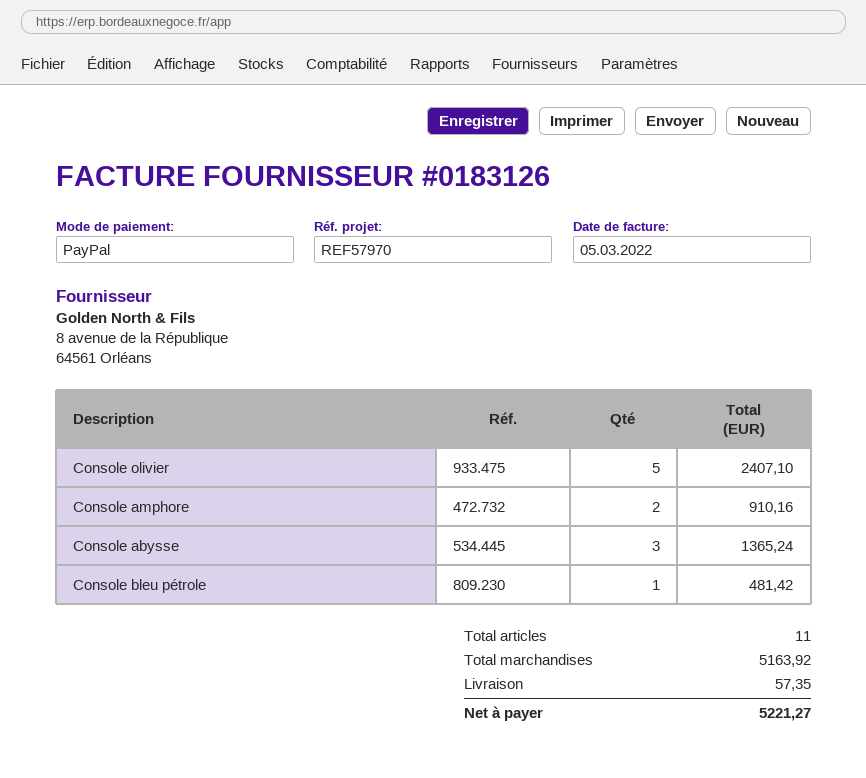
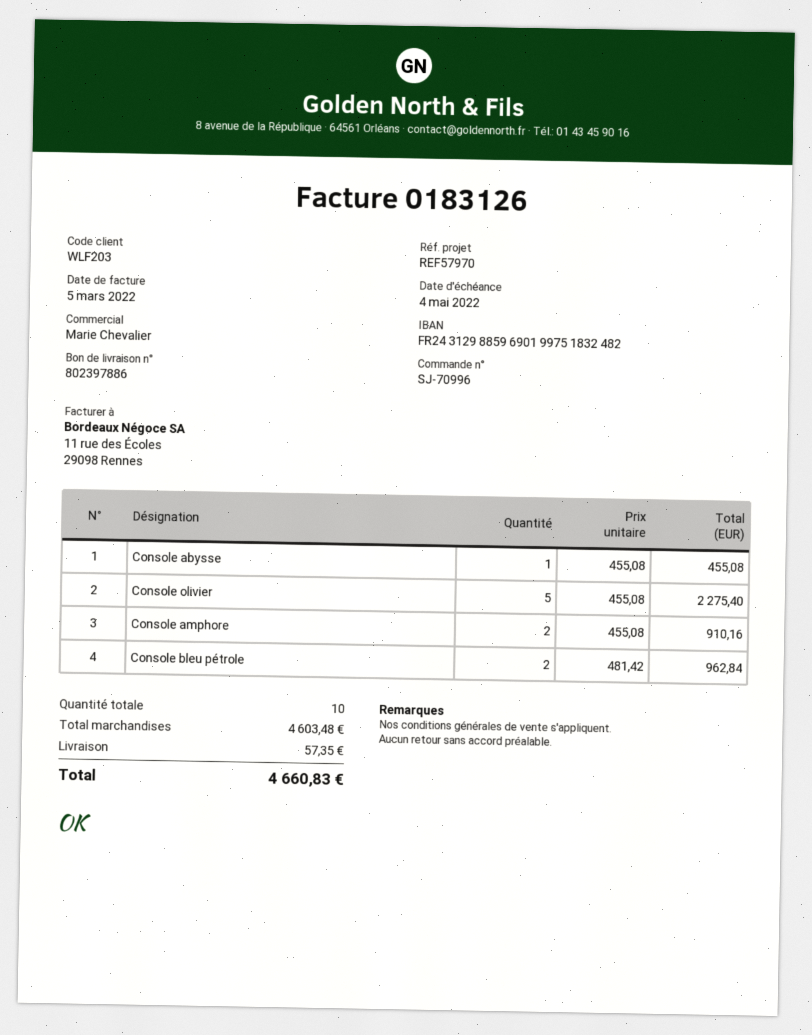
Console olivier: 5 for 2407.10 -> 5 for 2275.40
Console abysse: 3 for 1365.24 -> 1 for 455.08
Console bleu pétrole: 1 for 481.42 -> 2 for 962.84
total quantity: 11 -> 10
subtotal: 5163.92 -> 4603.48
total: 5221.27 -> 4660.83

